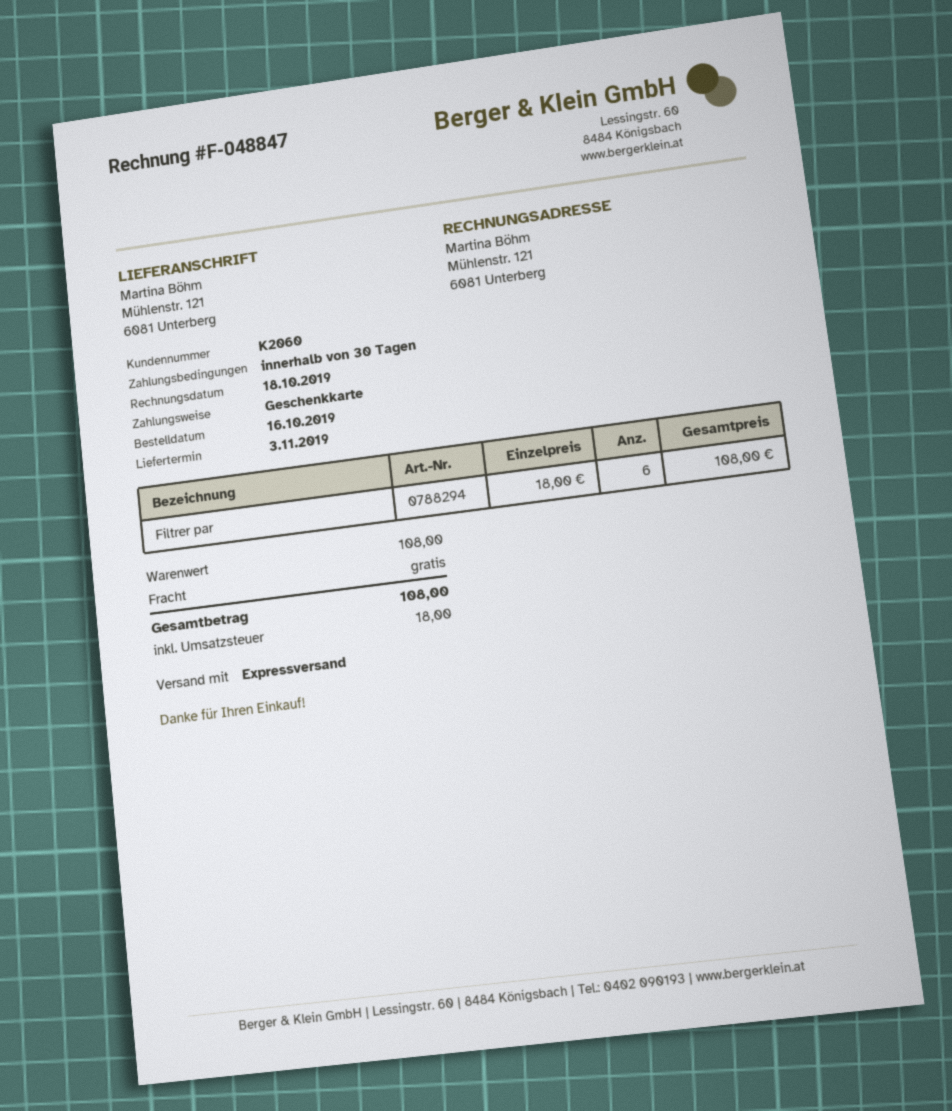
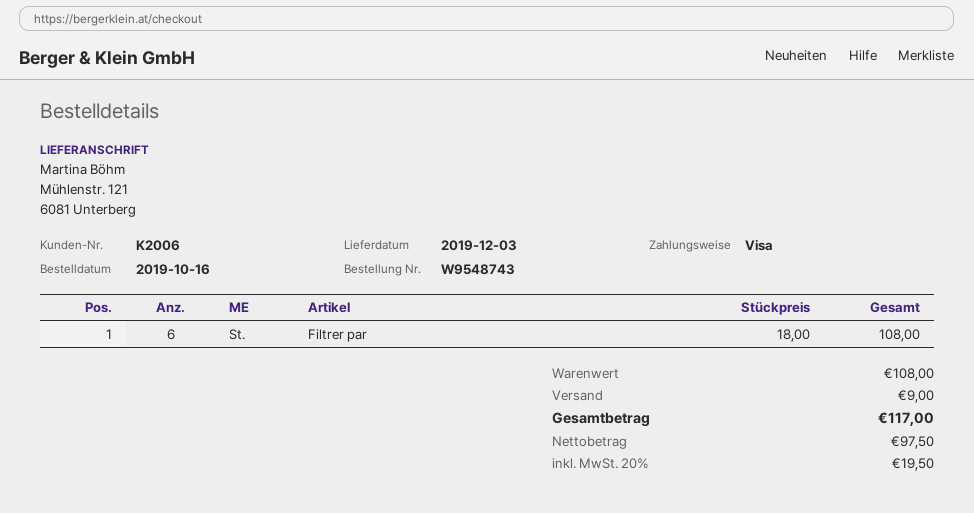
delivery date: 2019-11-03 -> 2019-12-03
customer number: K2060 -> K2006
payment method: gift card -> Visa
shipping: 0.00 -> 9.00
tax: 18.00 -> 19.50
total: 108.00 -> 117.00

